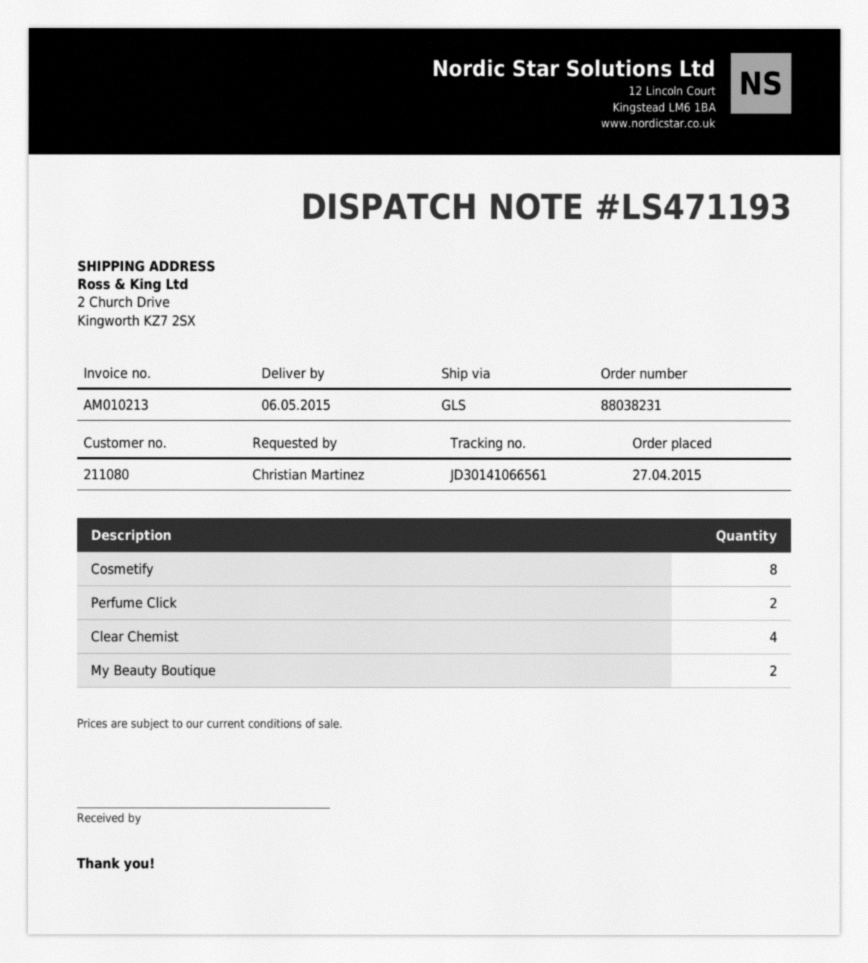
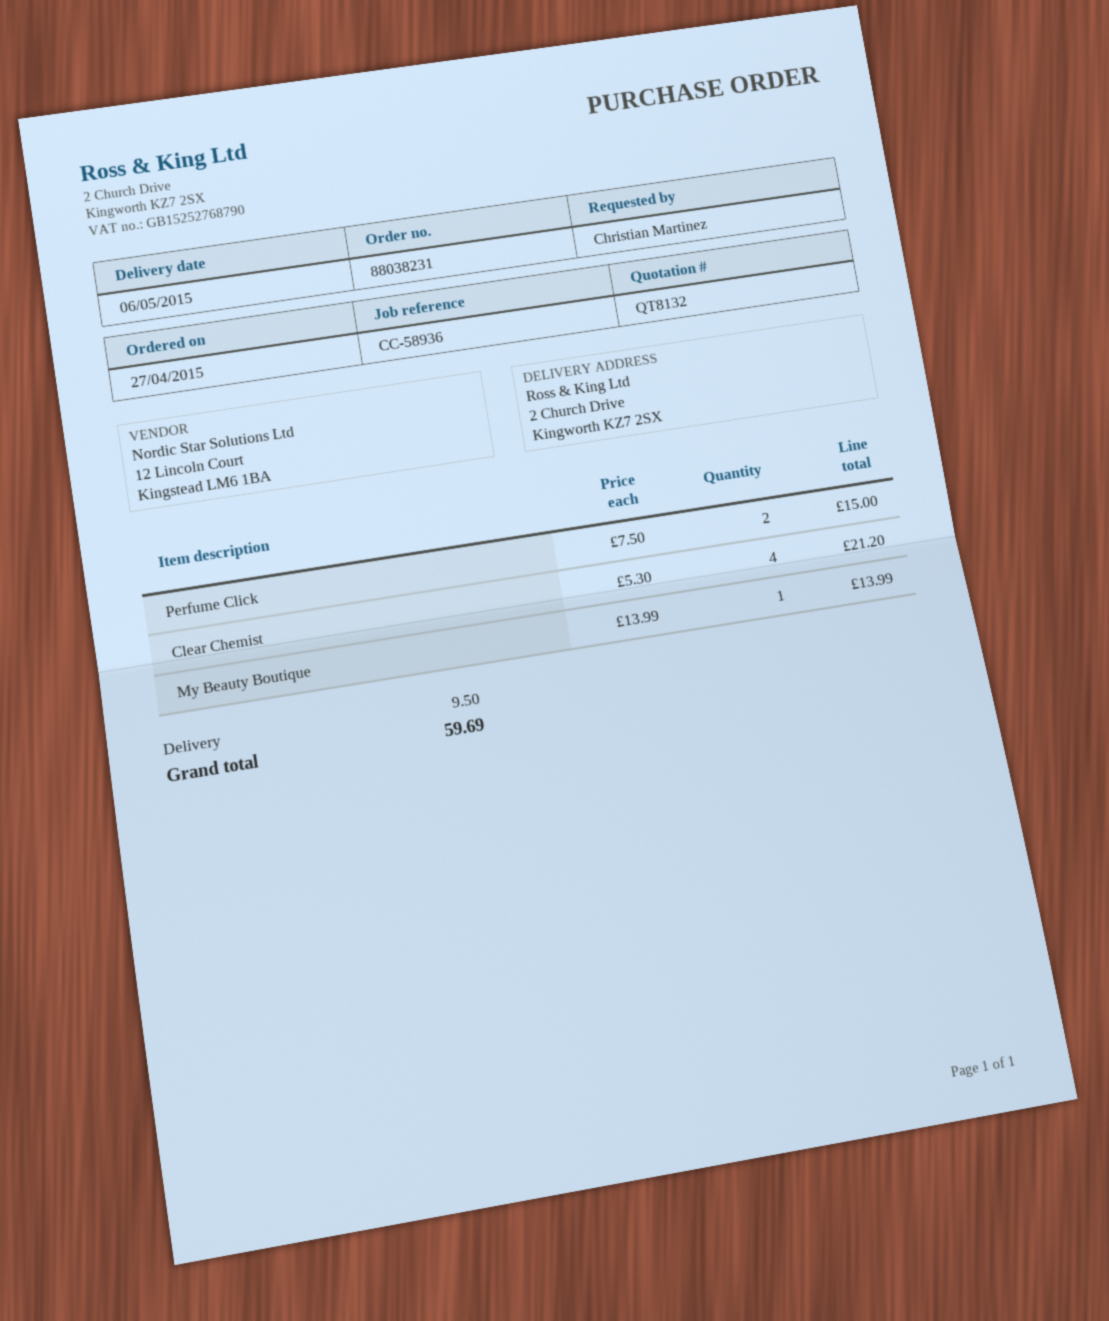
Cosmetify: 8 -> none
My Beauty Boutique: 2 -> 1

